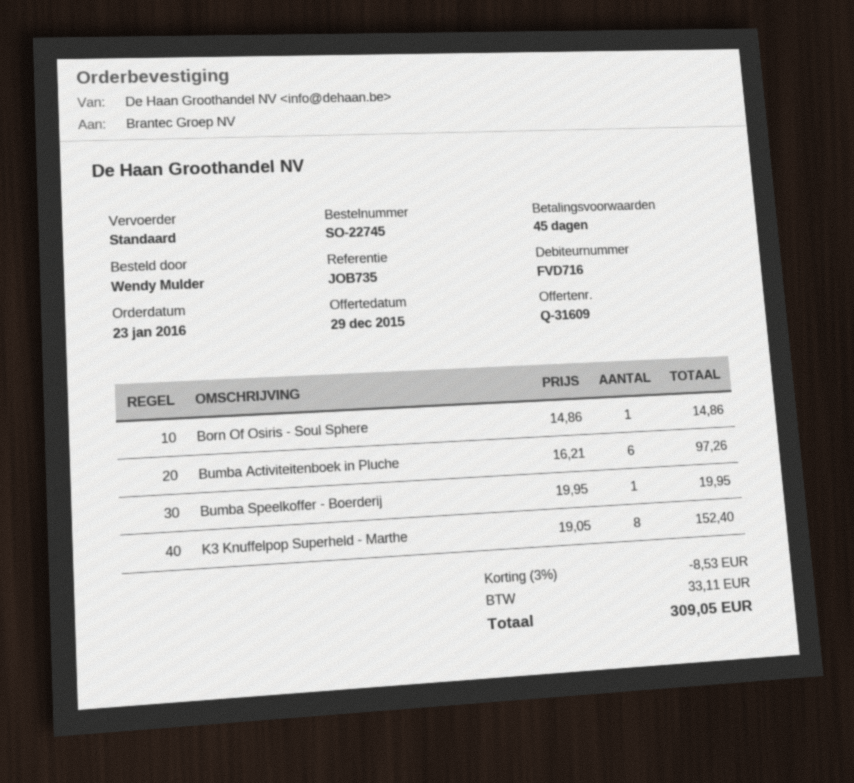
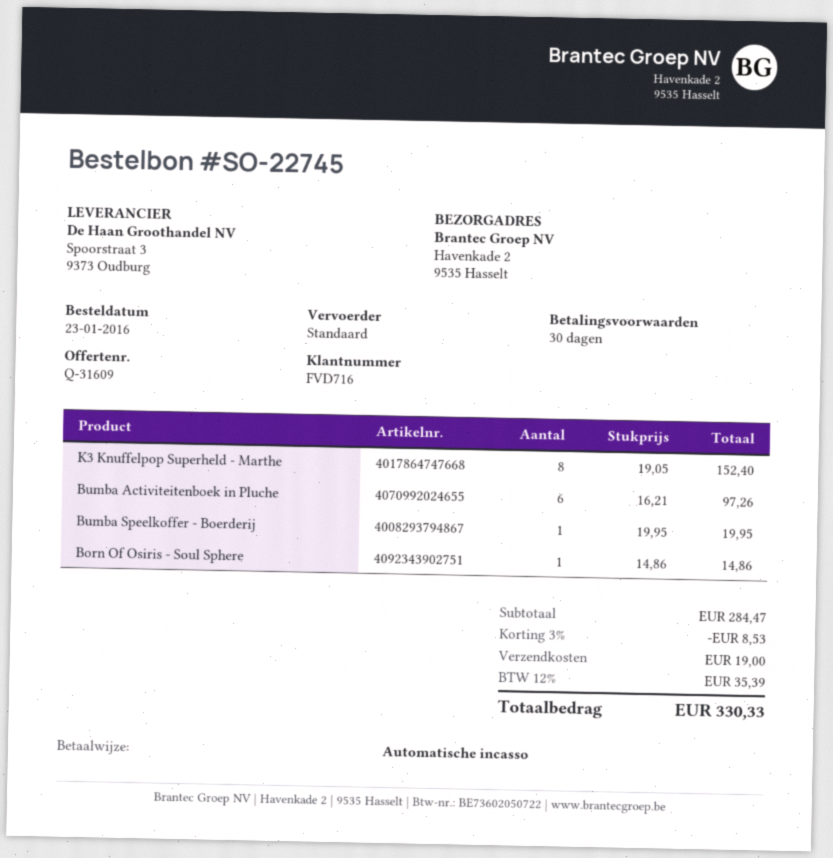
payment terms: 45 days -> 30 days
shipping: none -> 19.00
tax: 33.11 -> 35.39
total: 309.05 -> 330.33

